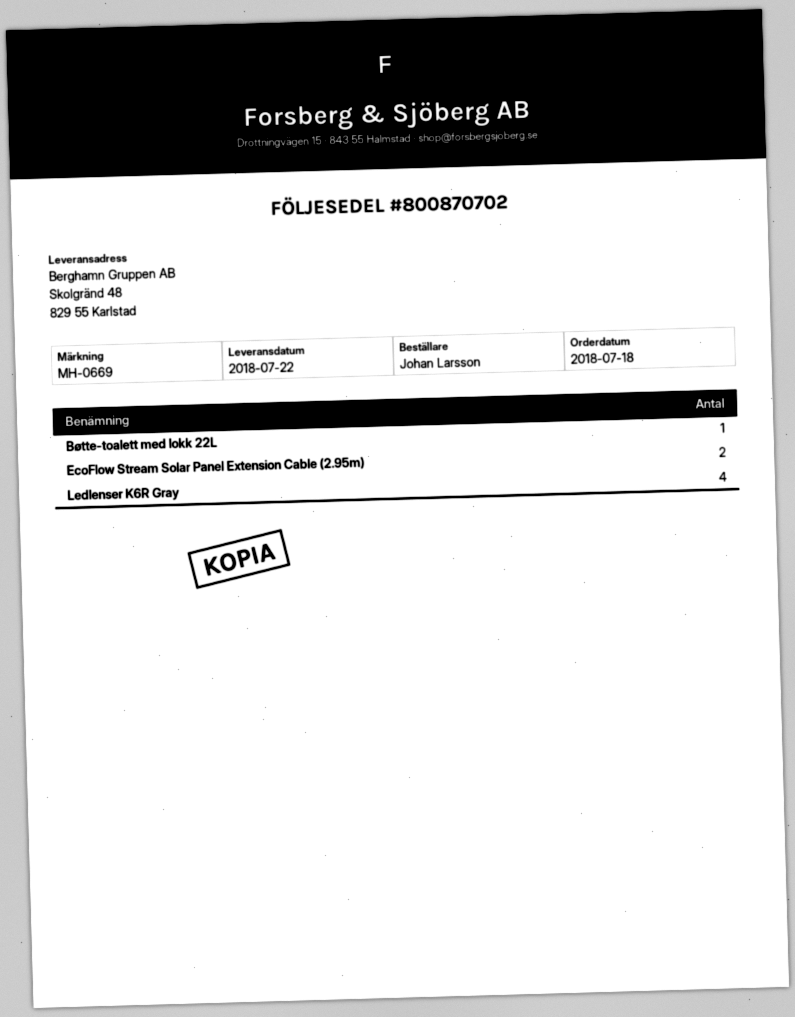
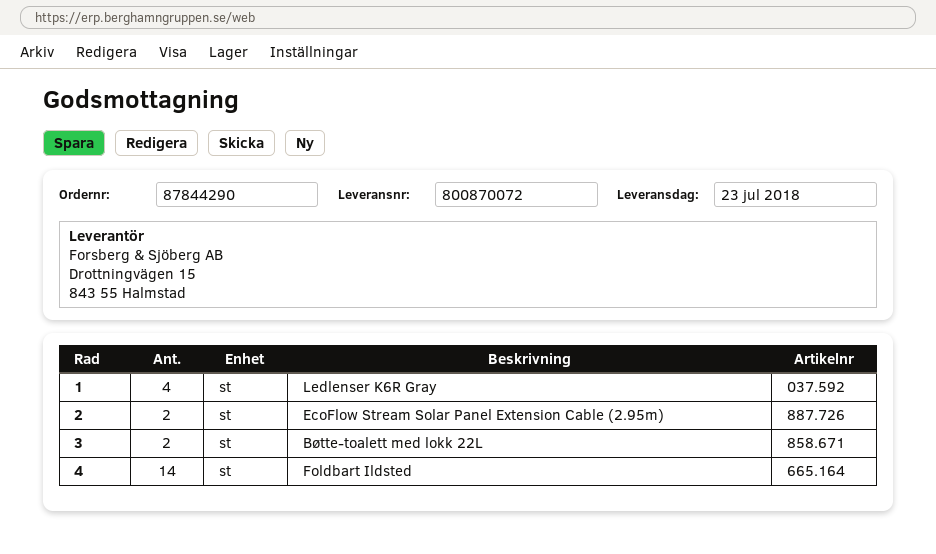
delivery note number: 800870702 -> 800870072
delivery date: 2018-07-22 -> 2018-07-23
Bøtte-toalett med lokk 22L: 1 -> 2
Foldbart Ildsted: none -> 14

